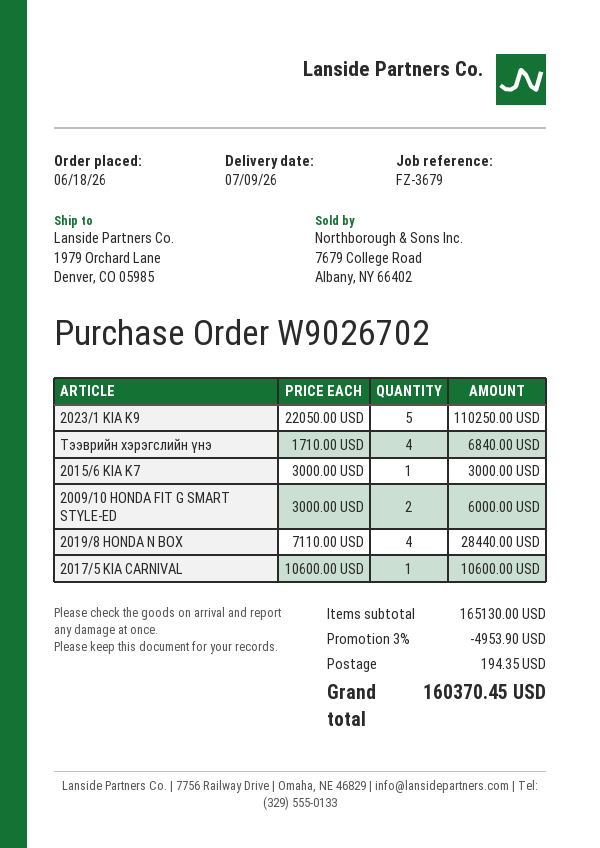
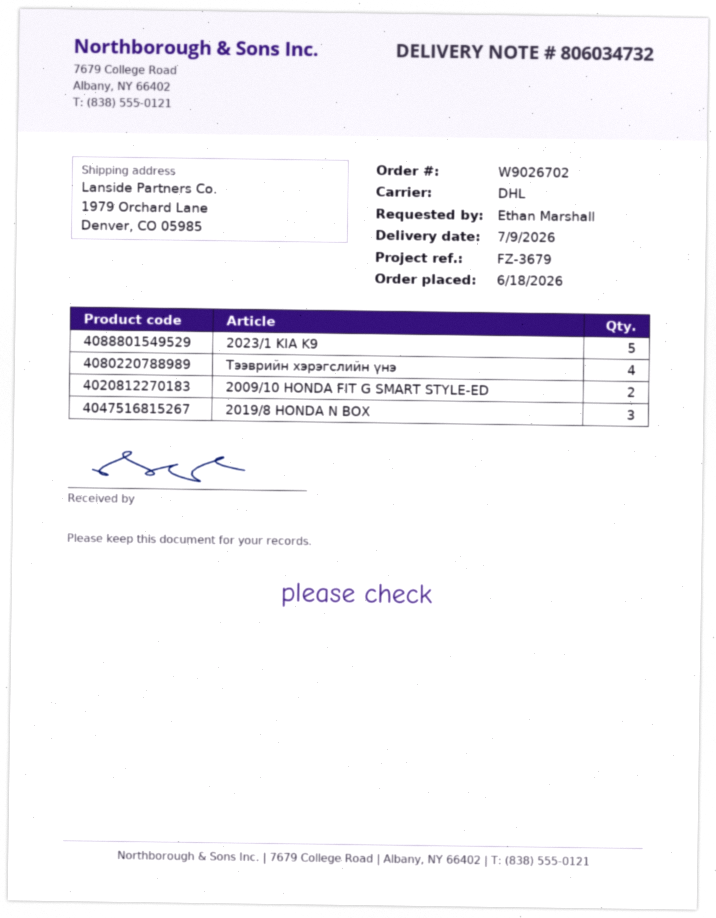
2015/6 KIA K7: 1 -> none
2019/8 HONDA N BOX: 4 -> 3
2017/5 KIA CARNIVAL: 1 -> none

